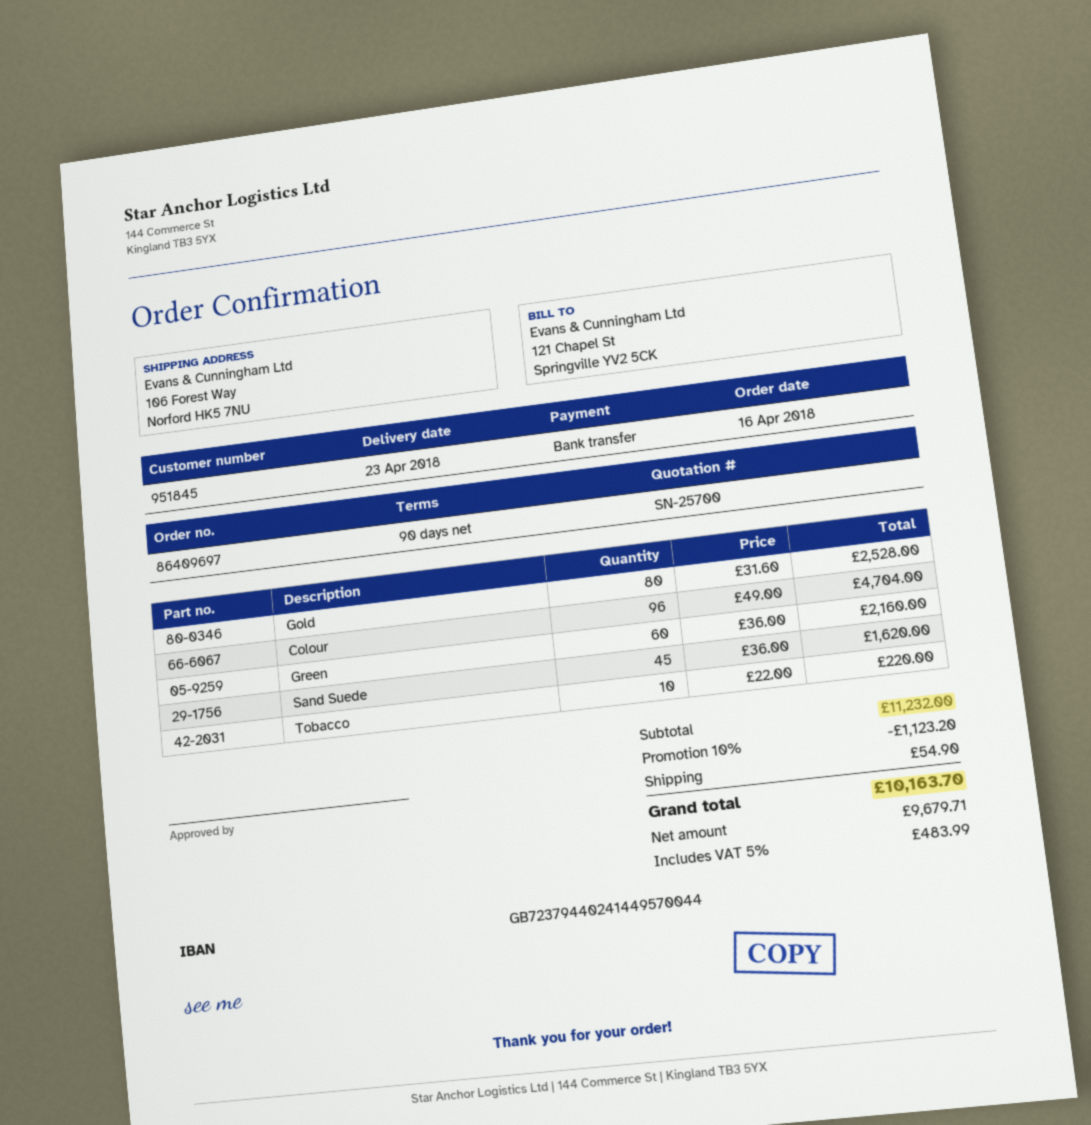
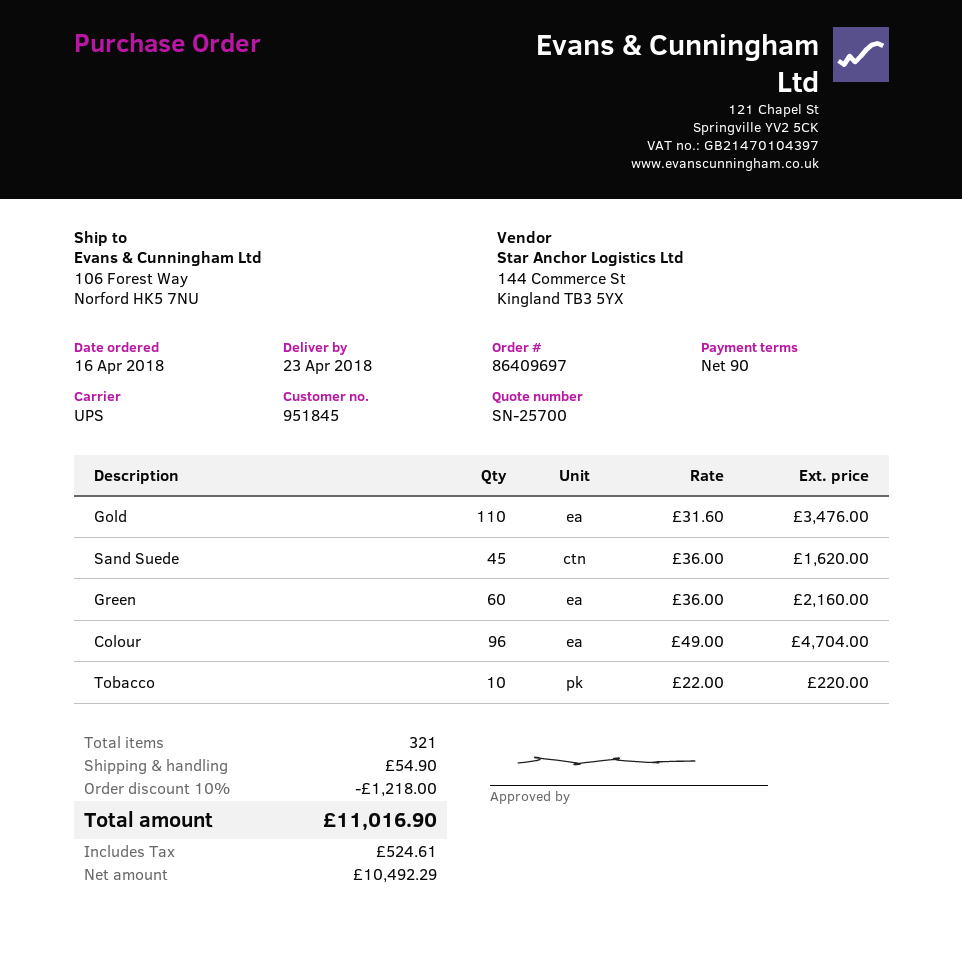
Gold: 80 x 31.60 = 2528.00 -> 110 x 31.60 = 3476.00
discount: 10% = 1123.20 -> 10% = 1218.00
net: 9679.71 -> 10492.29
tax: 483.99 -> 524.61
total: 10163.70 -> 11016.90

